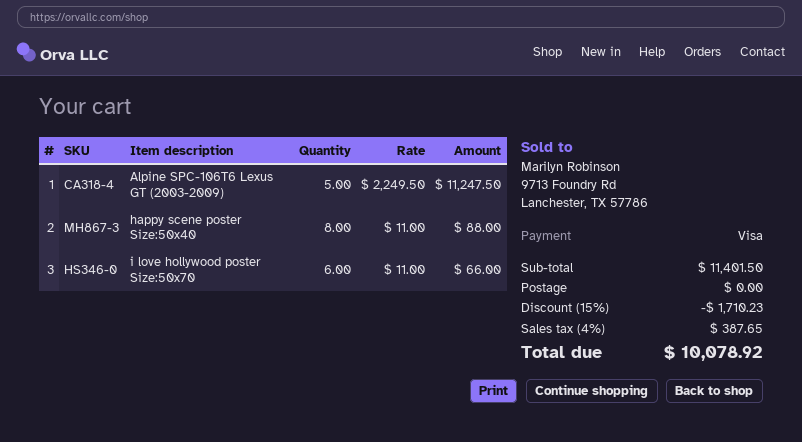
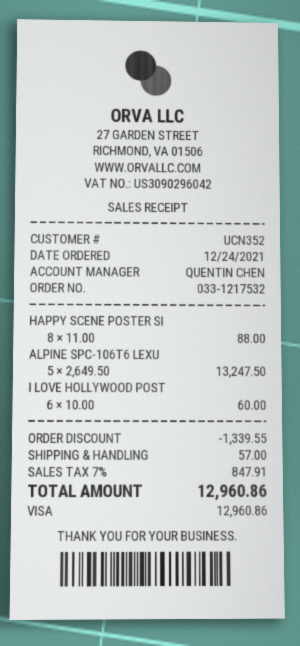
Alpine SPC-106T6 Lexus GT (2003-2009): 5 x 2249.50 = 11247.50 -> 5 x 2649.50 = 13247.50
i love hollywood poster Size:50x70: 6 x 11.00 = 66.00 -> 6 x 10.00 = 60.00
discount: 1710.23 -> 1339.55
shipping: 0.00 -> 57.00
tax: 4% = 387.65 -> 7% = 847.91
total: 10078.92 -> 12960.86

